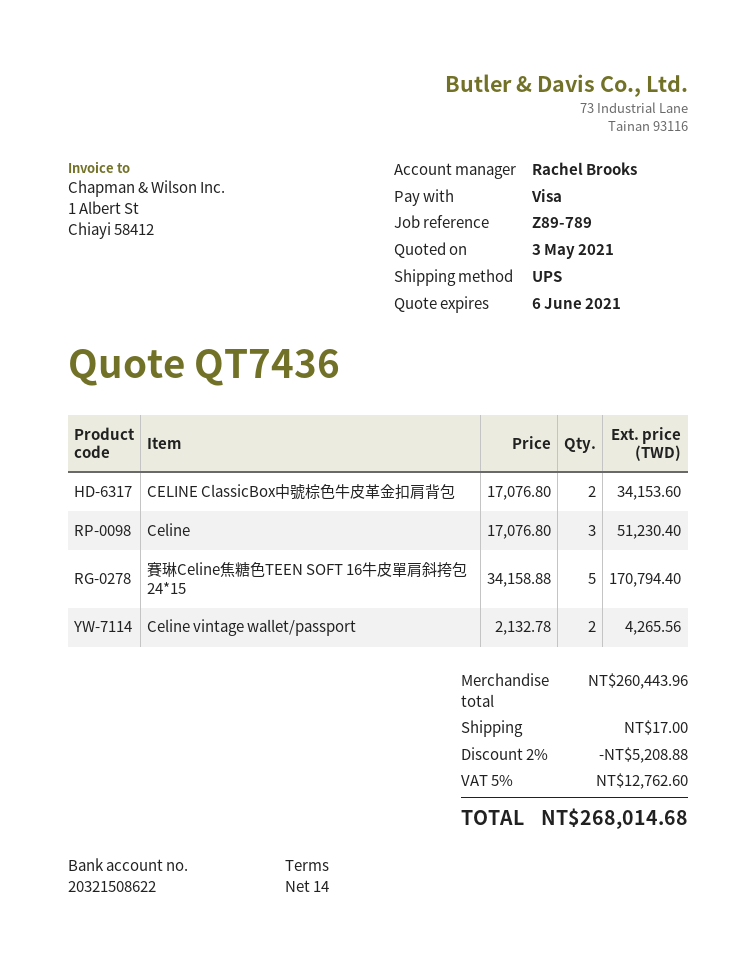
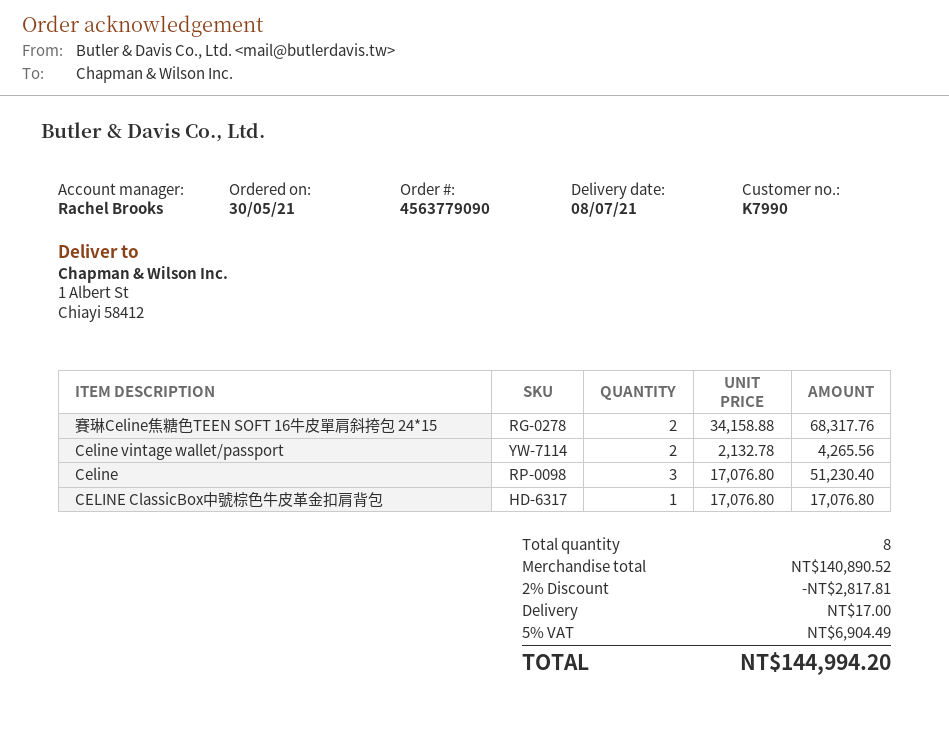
CELINE ClassicBox中號棕色牛皮革金扣肩背包: 2 x 17076.80 = 34153.60 -> 1 x 17076.80 = 17076.80
賽琳Celine焦糖色TEEN SOFT 16牛皮單肩斜挎包 24*15: 5 x 34158.88 = 170794.40 -> 2 x 34158.88 = 68317.76
subtotal: 260443.96 -> 140890.52
discount: 2% = 5208.88 -> 2% = 2817.81
tax: 5% = 12762.60 -> 5% = 6904.49
total: 268014.68 -> 144994.20

